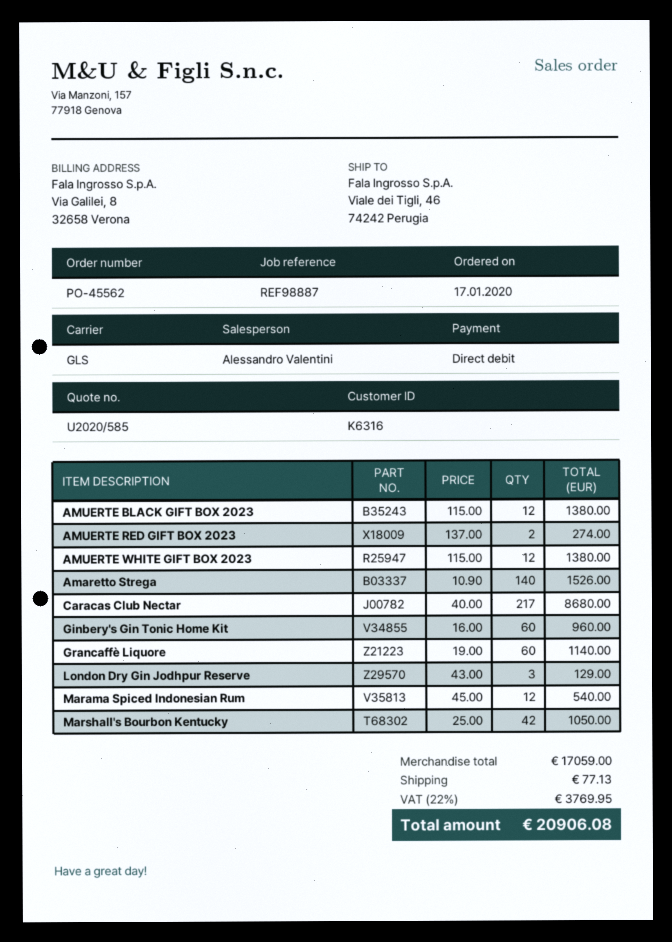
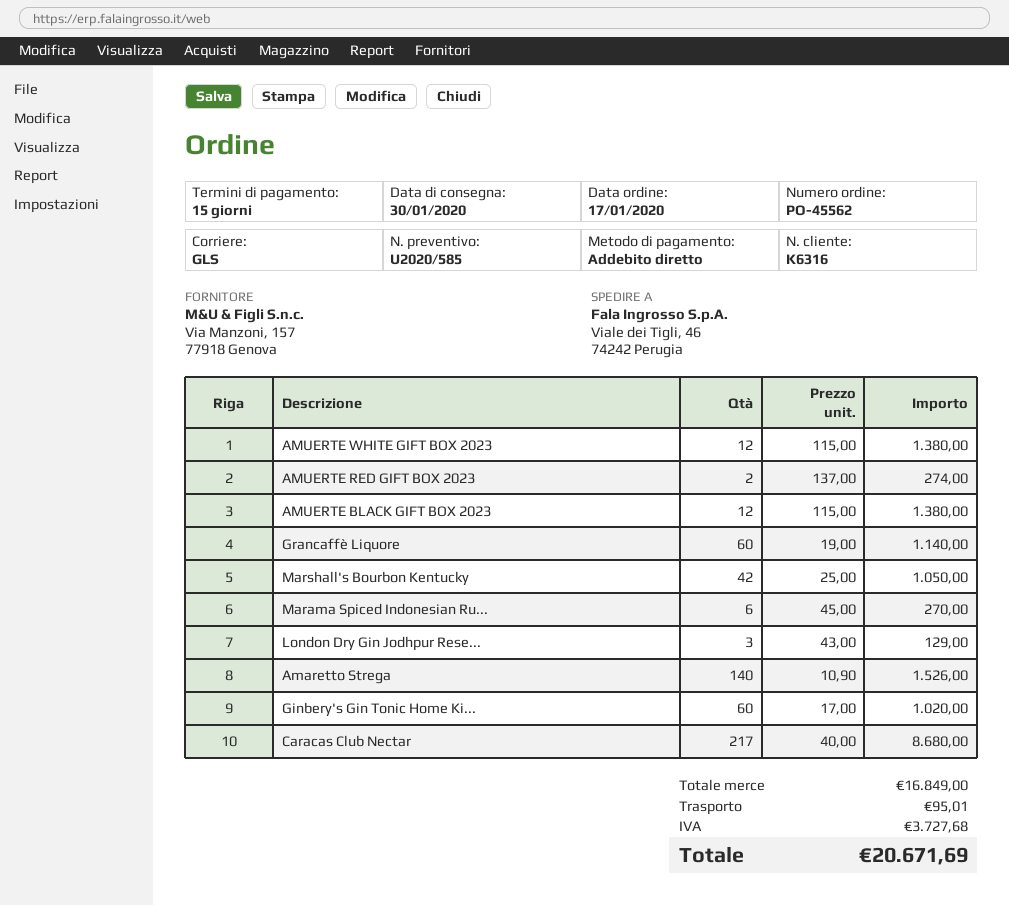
Ginbery's Gin Tonic Home Kit: 60 x 16.00 = 960.00 -> 60 x 17.00 = 1020.00
Marama Spiced Indonesian Rum: 12 x 45.00 = 540.00 -> 6 x 45.00 = 270.00
subtotal: 17059.00 -> 16849.00
shipping: 77.13 -> 95.01
tax: 3769.95 -> 3727.68
total: 20906.08 -> 20671.69

